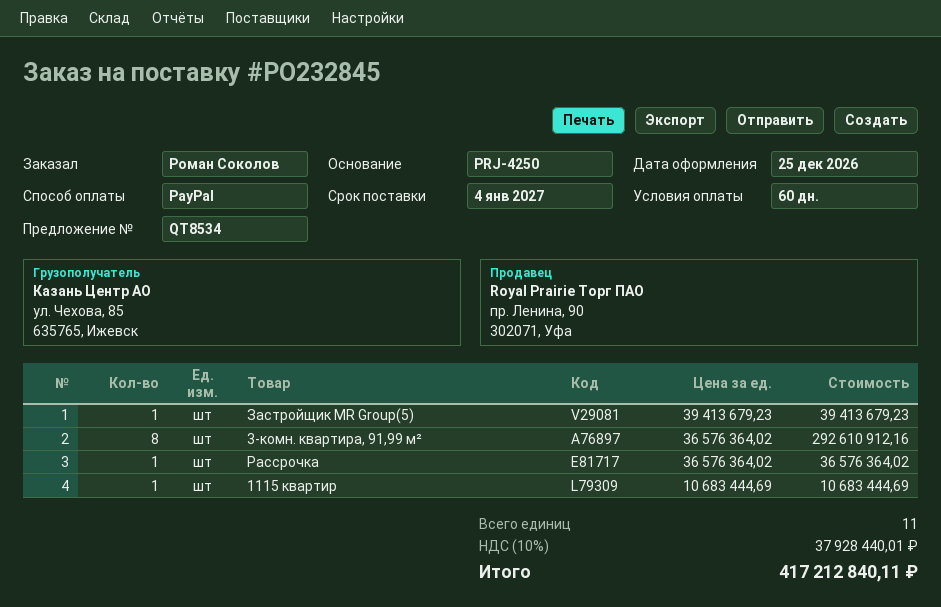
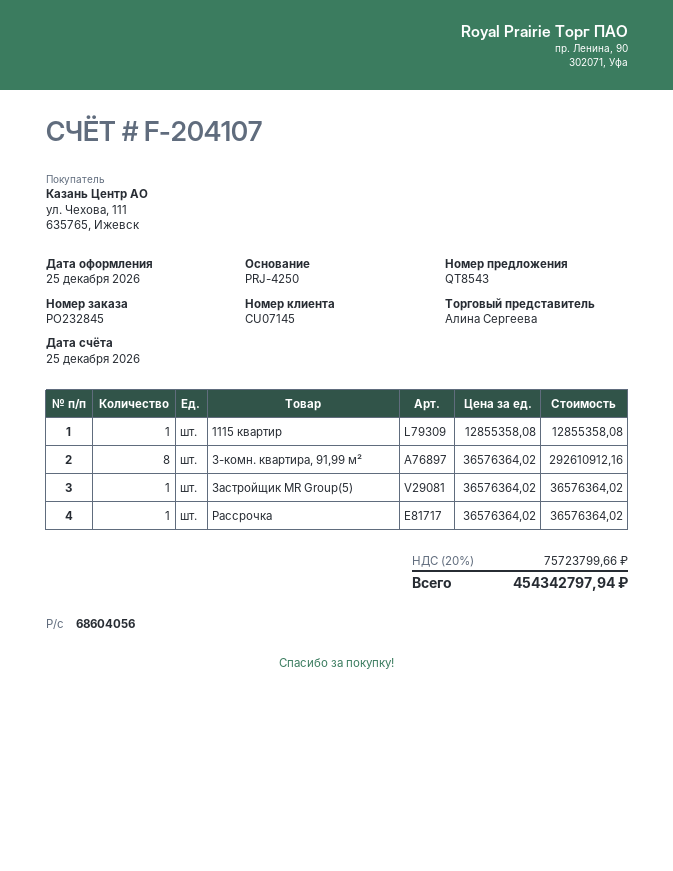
quote number: QT8534 -> QT8543
Застройщик MR Group(5): 1 x 39413679.23 = 39413679.23 -> 1 x 36576364.02 = 36576364.02
1115 квартир: 1 x 10683444.69 = 10683444.69 -> 1 x 12855358.08 = 12855358.08
tax: 10% = 37928440.01 -> 20% = 75723799.66
total: 417212840.11 -> 454342797.94

